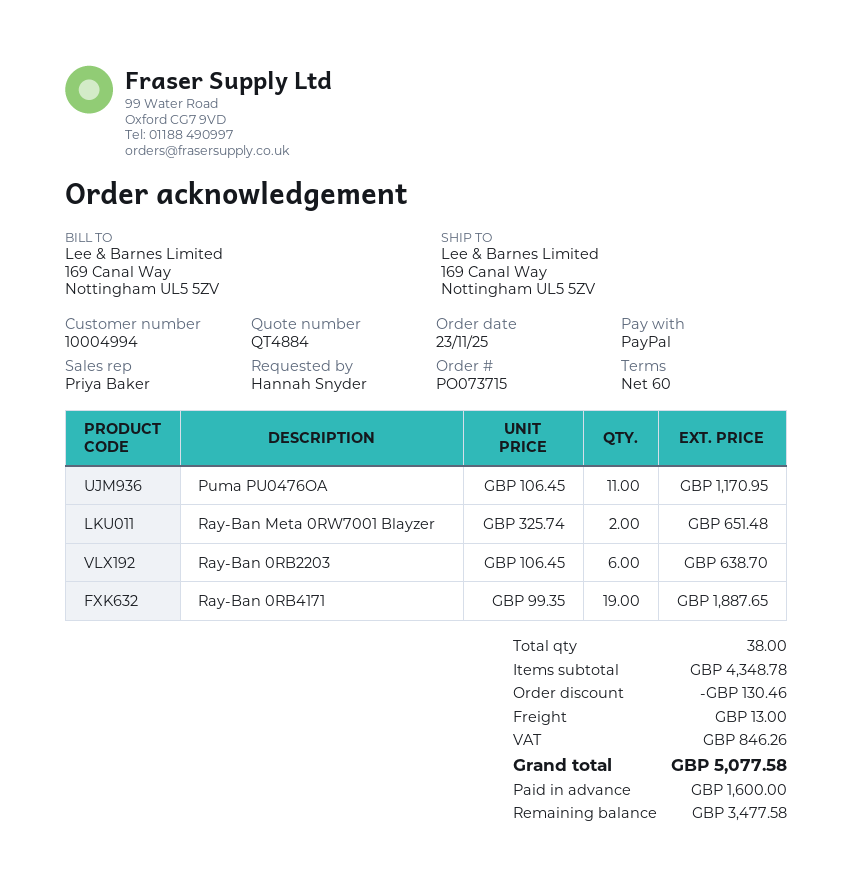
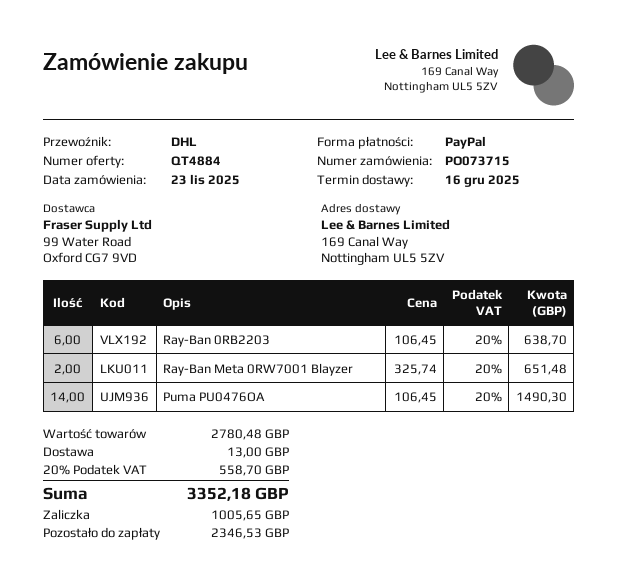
Puma PU0476OA: 11 x 106.45 = 1170.95 -> 14 x 106.45 = 1490.30
Ray-Ban 0RB4171: 19 x 99.35 = 1887.65 -> none
subtotal: 4348.78 -> 2780.48
discount: 130.46 -> none
tax: 846.26 -> 558.70
total: 5077.58 -> 3352.18
deposit: 1600.00 -> 1005.65
balance: 3477.58 -> 2346.53

